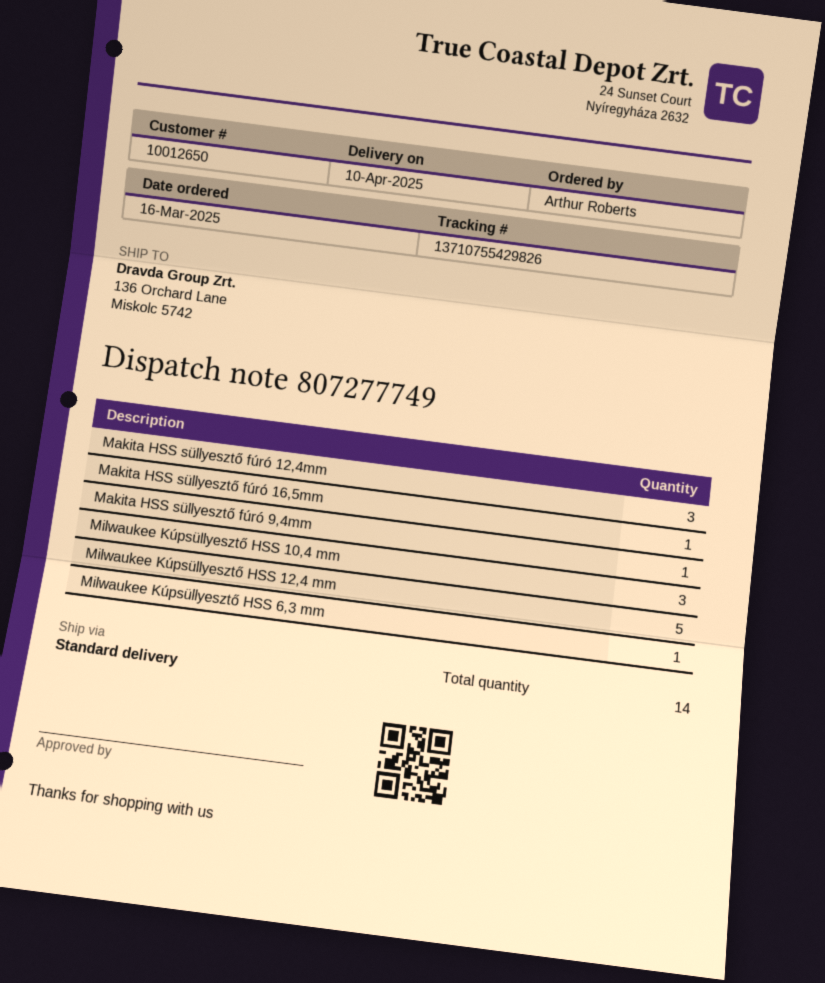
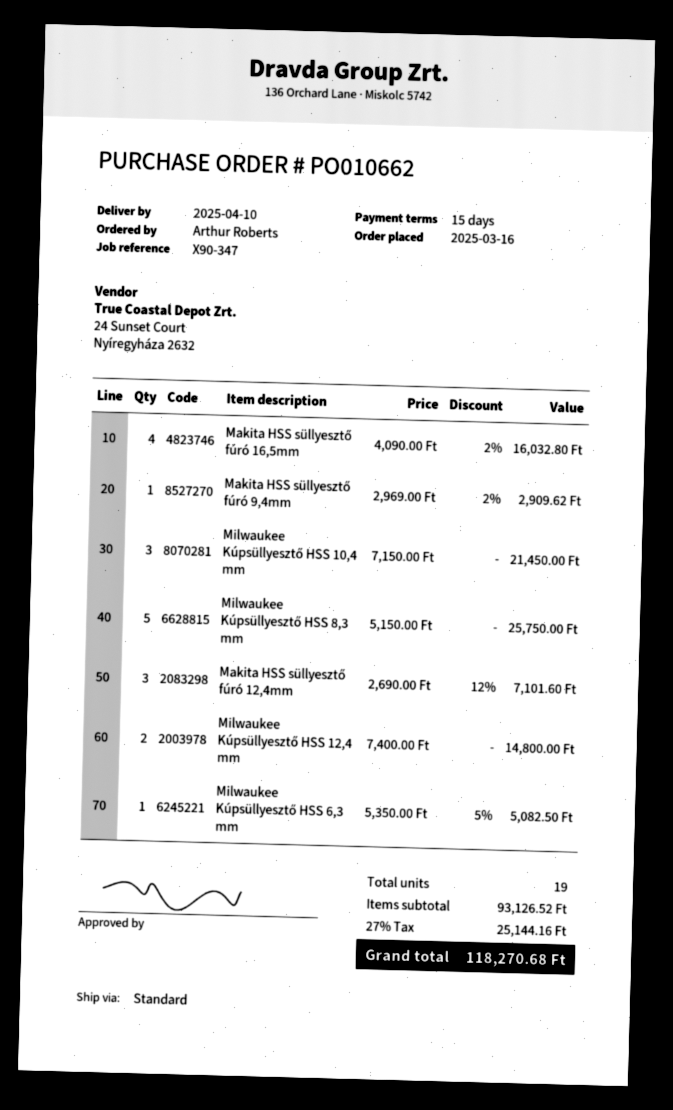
Makita HSS süllyesztő fúró 16,5mm: 1 -> 4
Milwaukee Kúpsüllyesztő HSS 12,4 mm: 5 -> 2
Milwaukee Kúpsüllyesztő HSS 8,3 mm: none -> 5
total quantity: 14 -> 19

